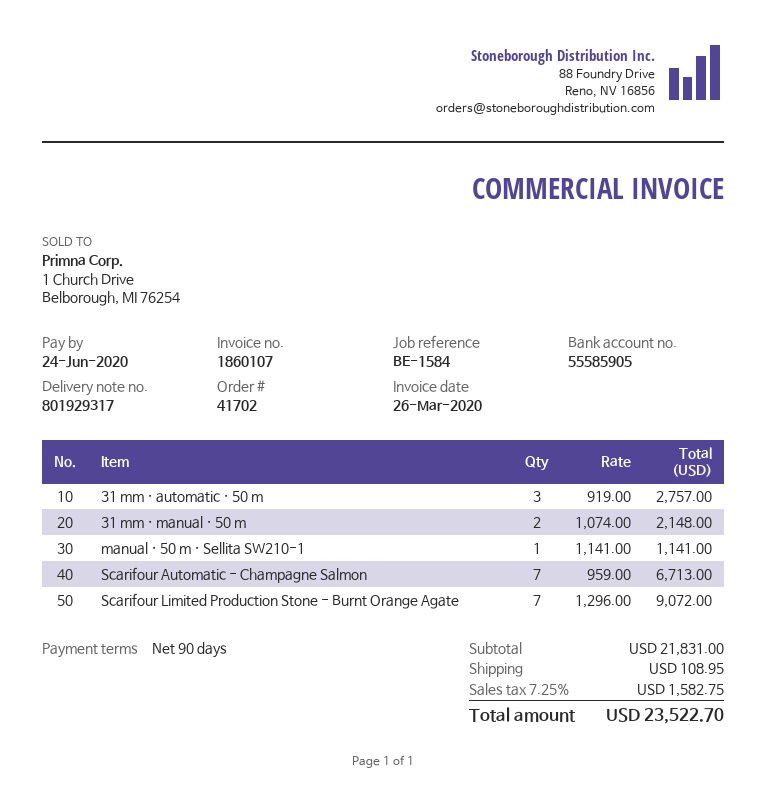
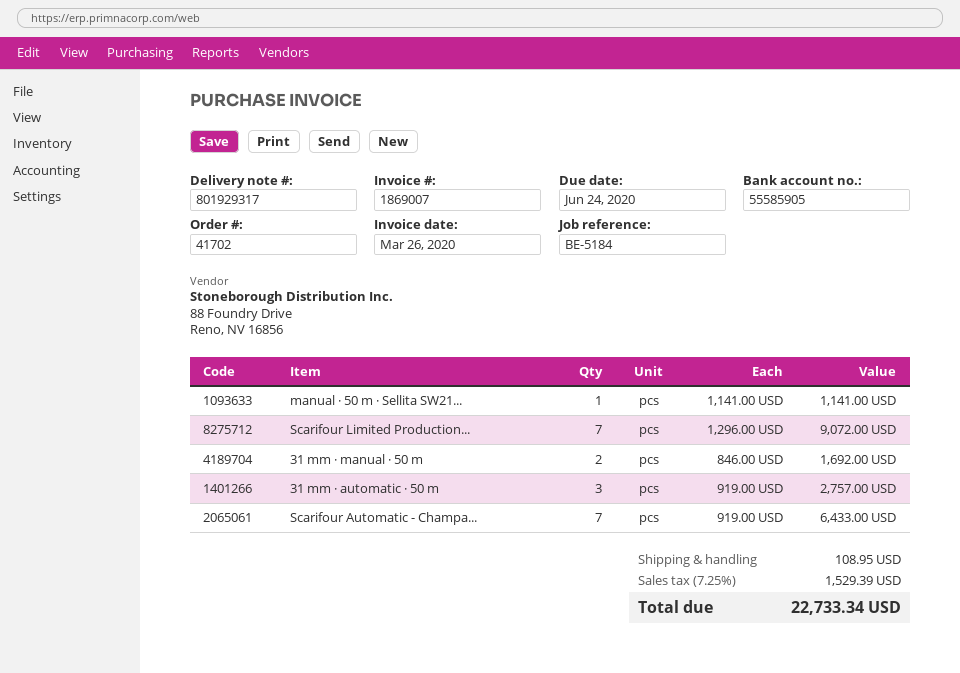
invoice number: 1860107 -> 1869007
reference: BE-1584 -> BE-5184
31 mm · manual · 50 m: 2 x 1074.00 = 2148.00 -> 2 x 846.00 = 1692.00
Scarifour Automatic - Champagne Salmon: 7 x 959.00 = 6713.00 -> 7 x 919.00 = 6433.00
tax: 7.25% = 1582.75 -> 7.25% = 1529.39
total: 23522.70 -> 22733.34

